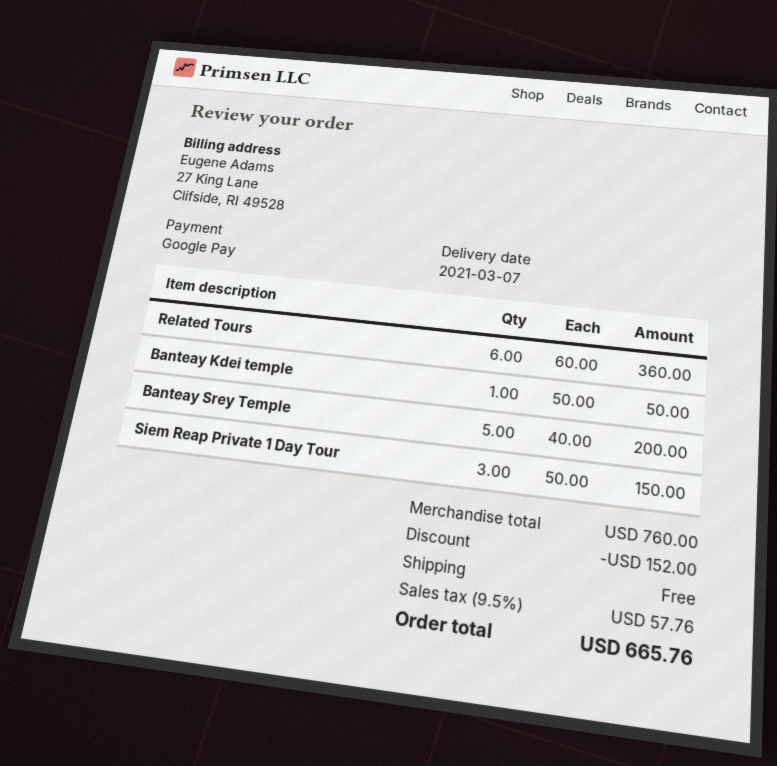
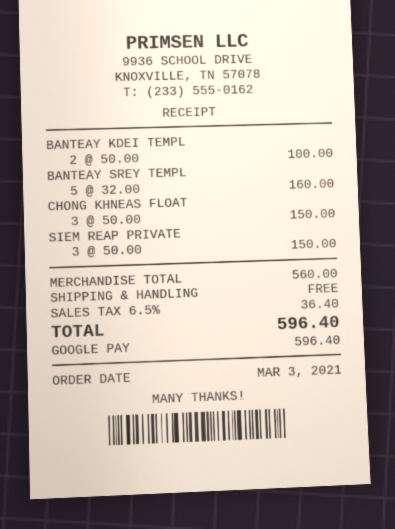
Related Tours: 6 x 60.00 = 360.00 -> none
Banteay Kdei temple: 1 x 50.00 = 50.00 -> 2 x 50.00 = 100.00
Banteay Srey Temple: 5 x 40.00 = 200.00 -> 5 x 32.00 = 160.00
CHONG KHNEAS FLOAT: none -> 3 x 50.00 = 150.00
subtotal: 760.00 -> 560.00
discount: 152.00 -> none
tax: 9.5% = 57.76 -> 6.5% = 36.40
total: 665.76 -> 596.40

